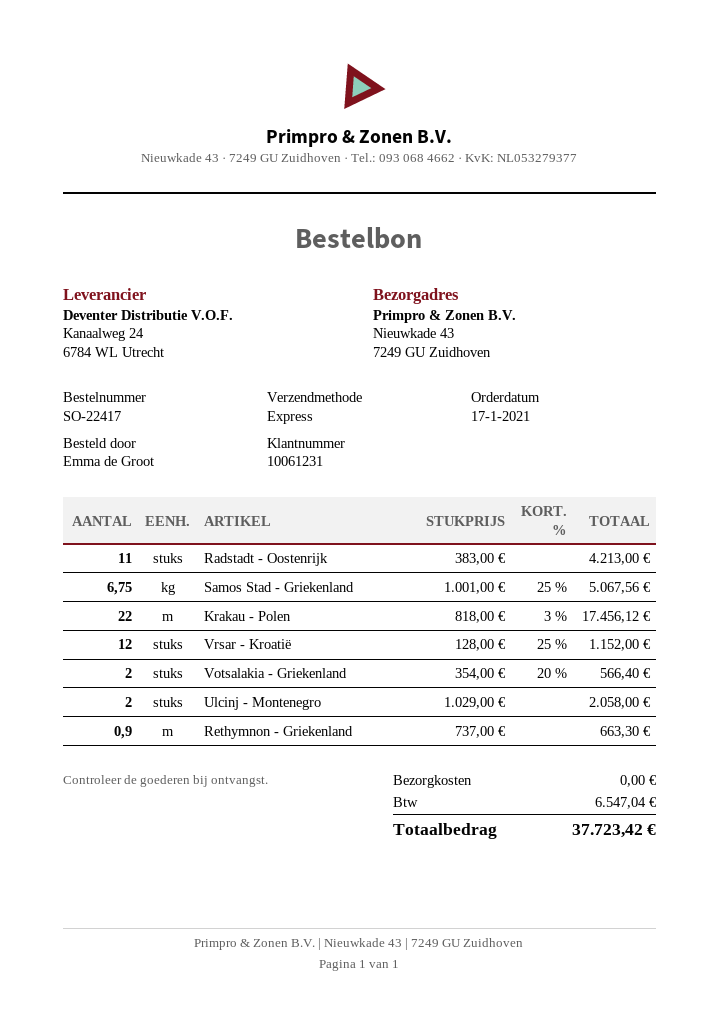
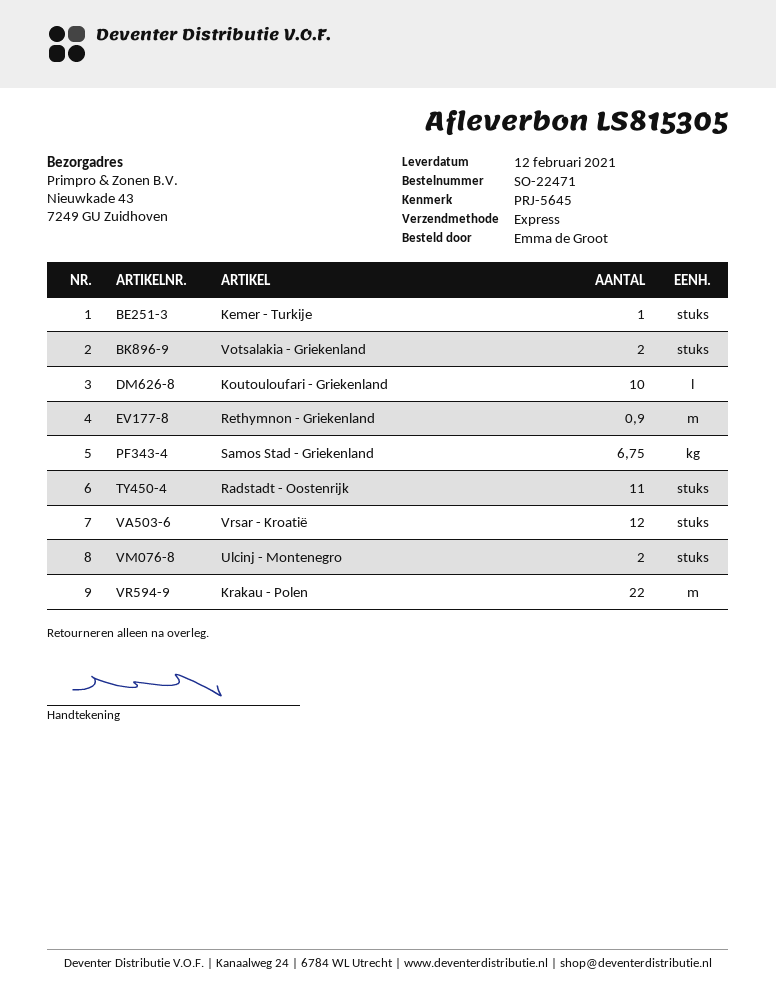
order number: SO-22417 -> SO-22471
Kemer - Turkije: none -> 1
Koutouloufari - Griekenland: none -> 10

